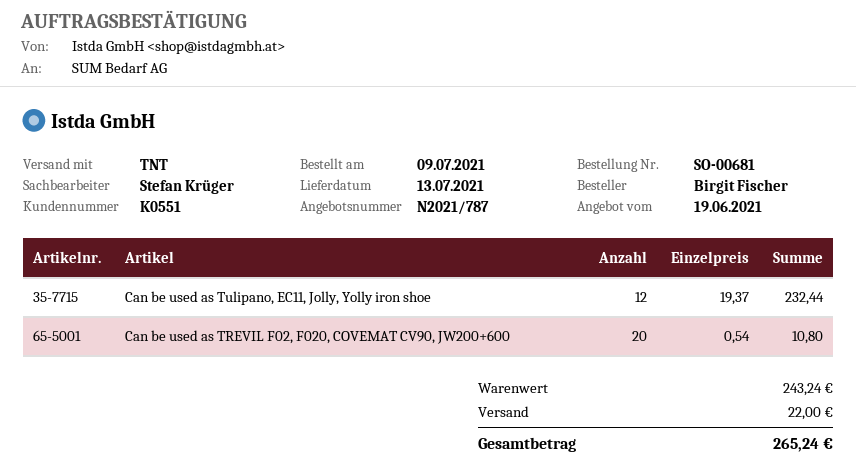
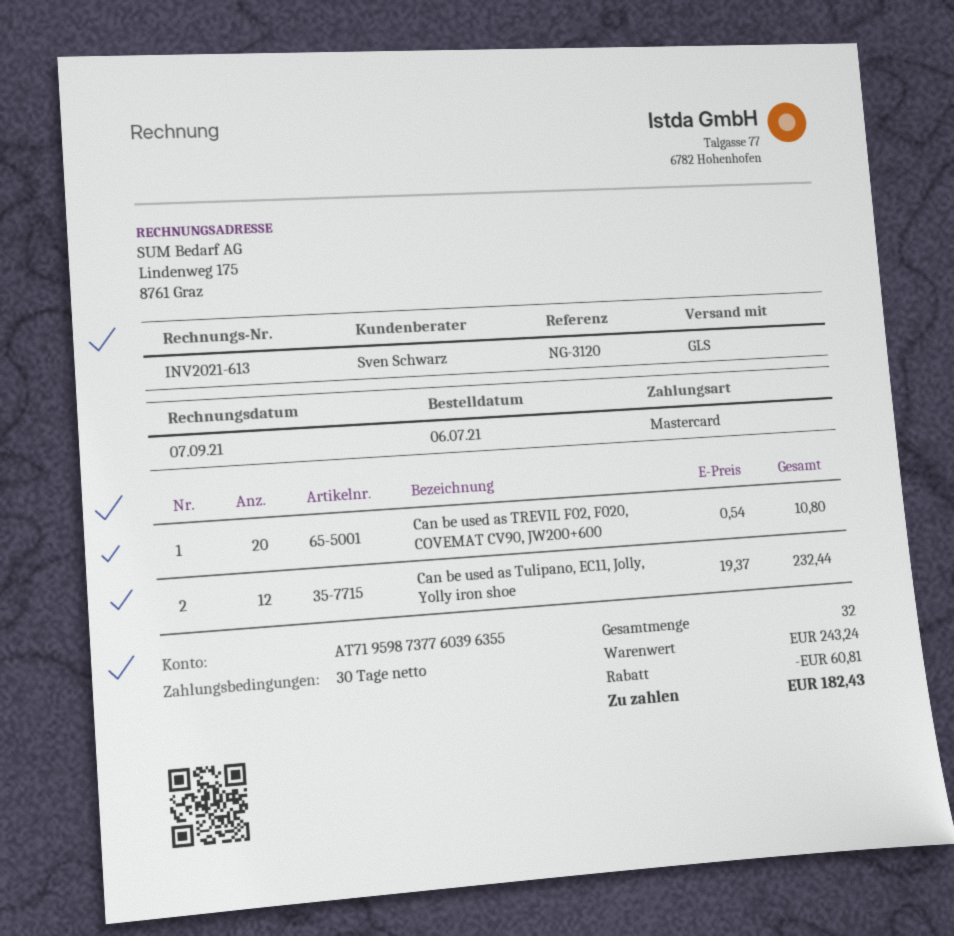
order date: 2021-07-09 -> 2021-07-06
sales rep: Stefan Krüger -> Sven Schwarz
shipping method: TNT -> GLS
discount: none -> 60.81
shipping: 22.00 -> none
total: 265.24 -> 182.43

